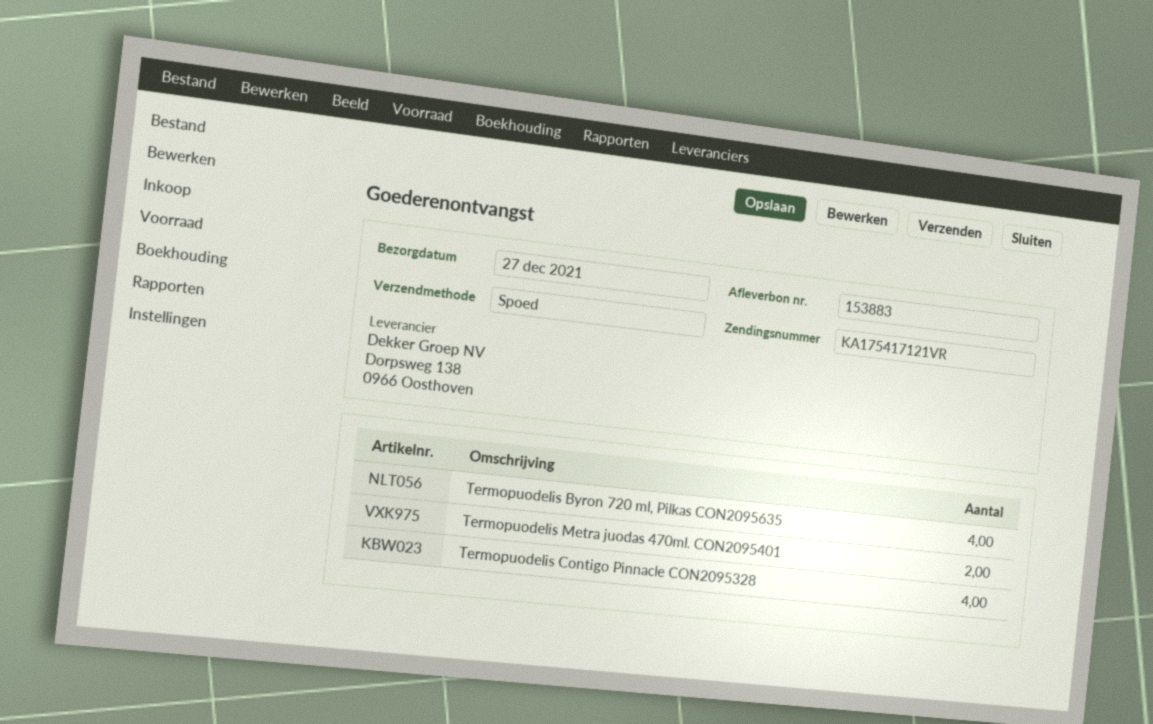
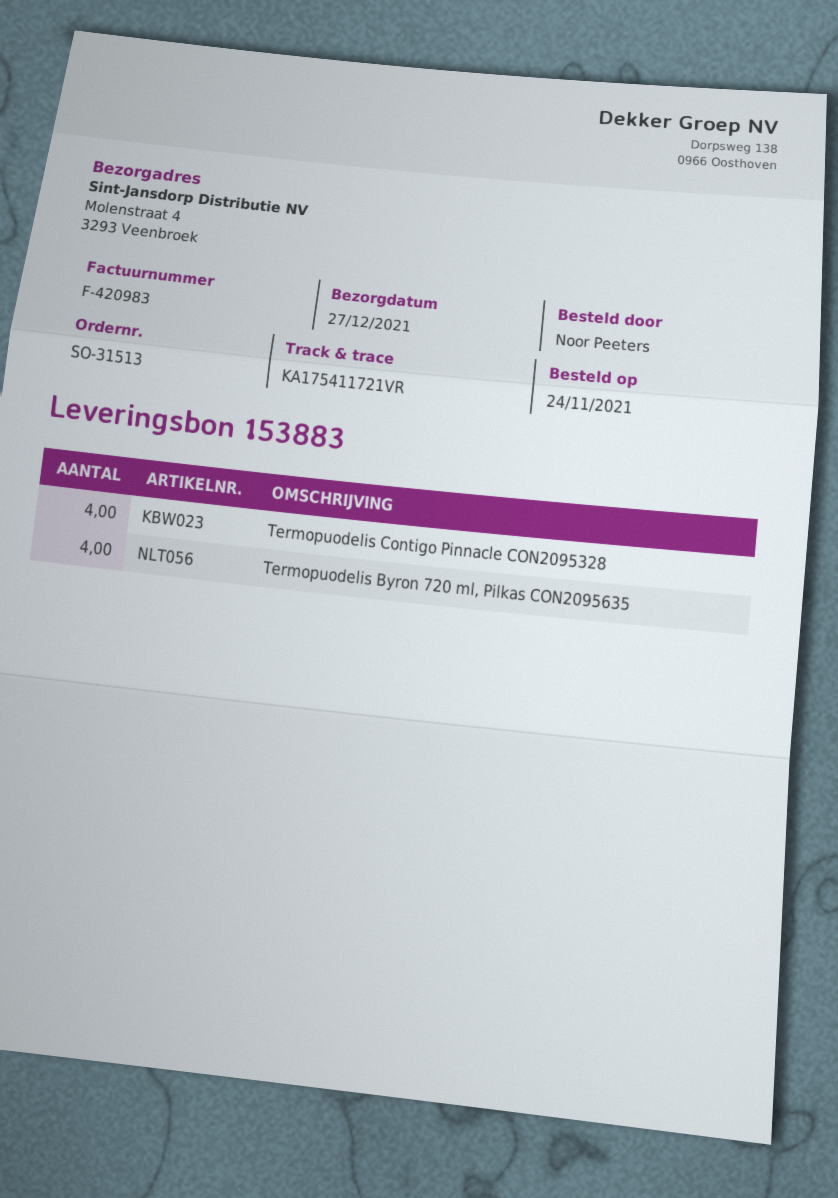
tracking number: KA175417121VR -> KA175411721VR
Termopuodelis Metra juodas 470ml. CON2095401: 2 -> none

